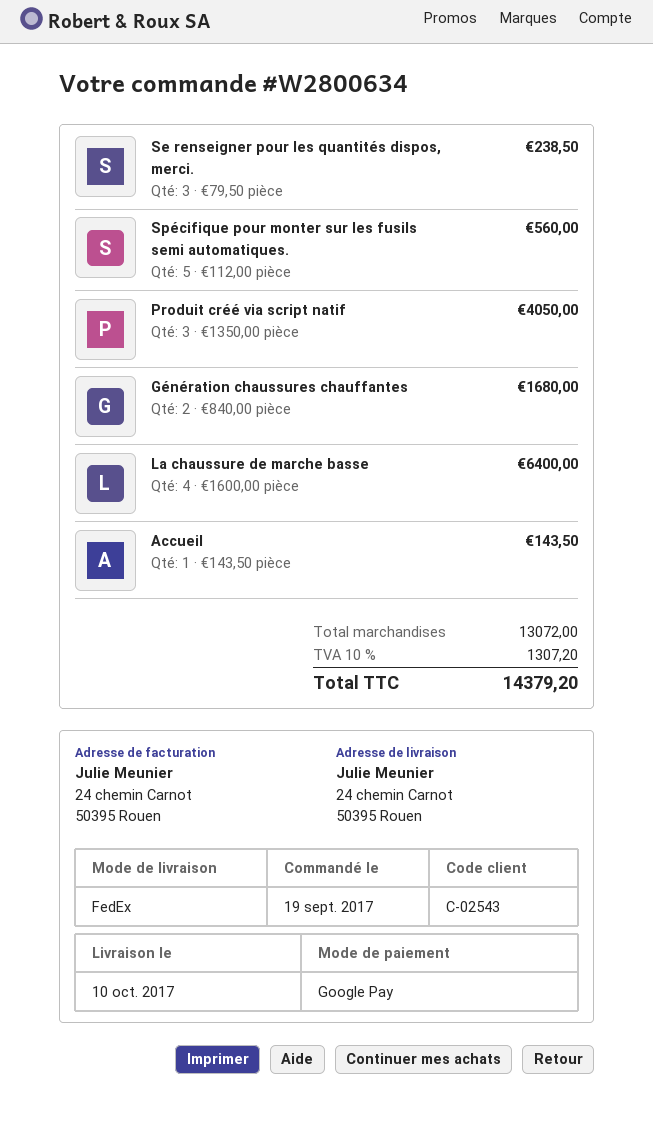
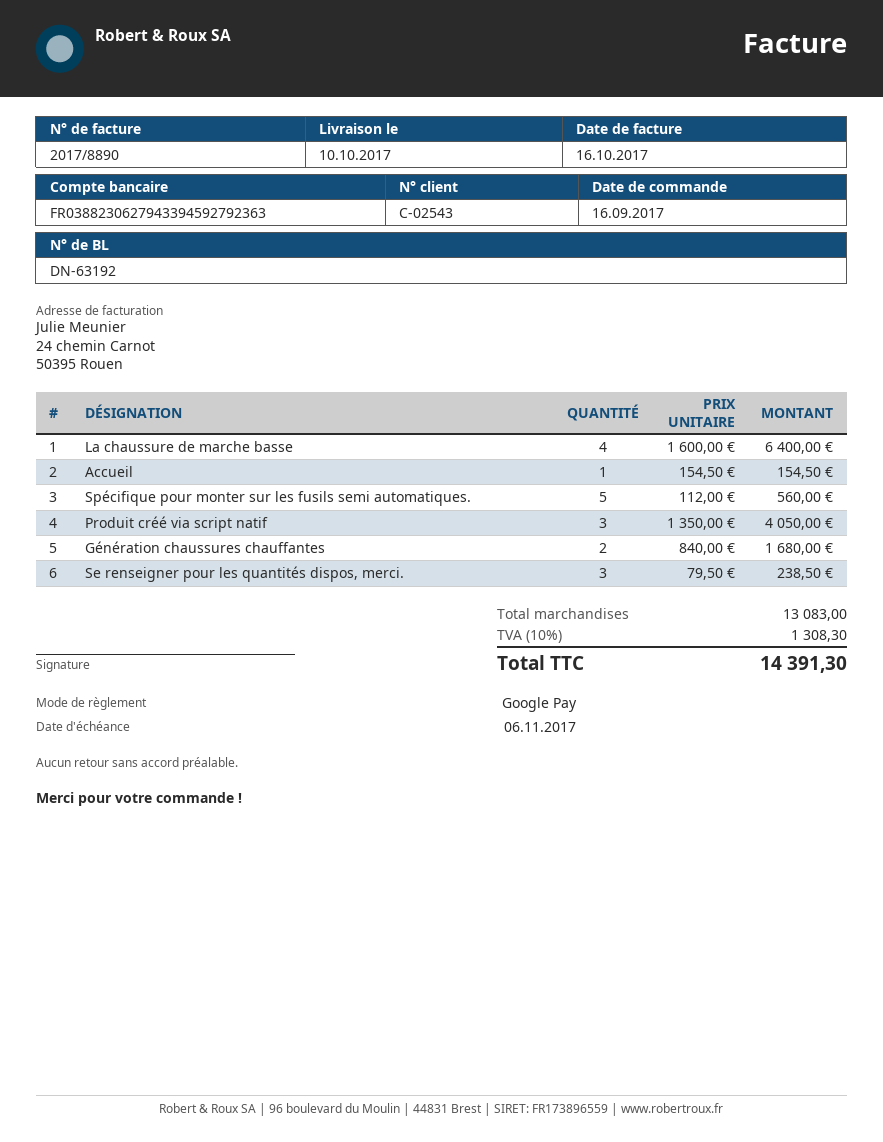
order date: 2017-09-19 -> 2017-09-16
Accueil: 1 x 143.50 = 143.50 -> 1 x 154.50 = 154.50
subtotal: 13072.00 -> 13083.00
tax: 10% = 1307.20 -> 10% = 1308.30
total: 14379.20 -> 14391.30

